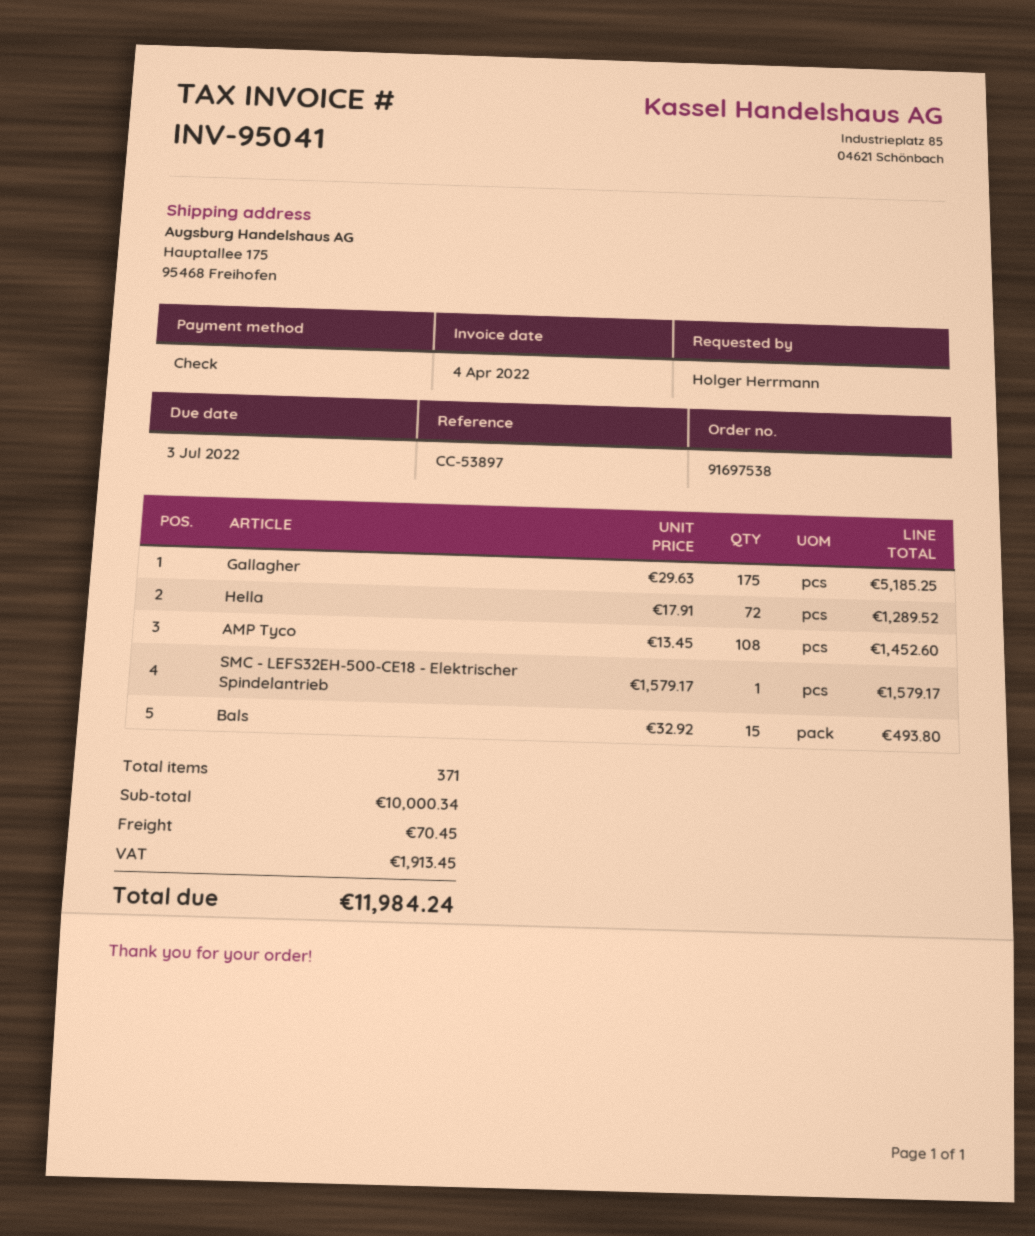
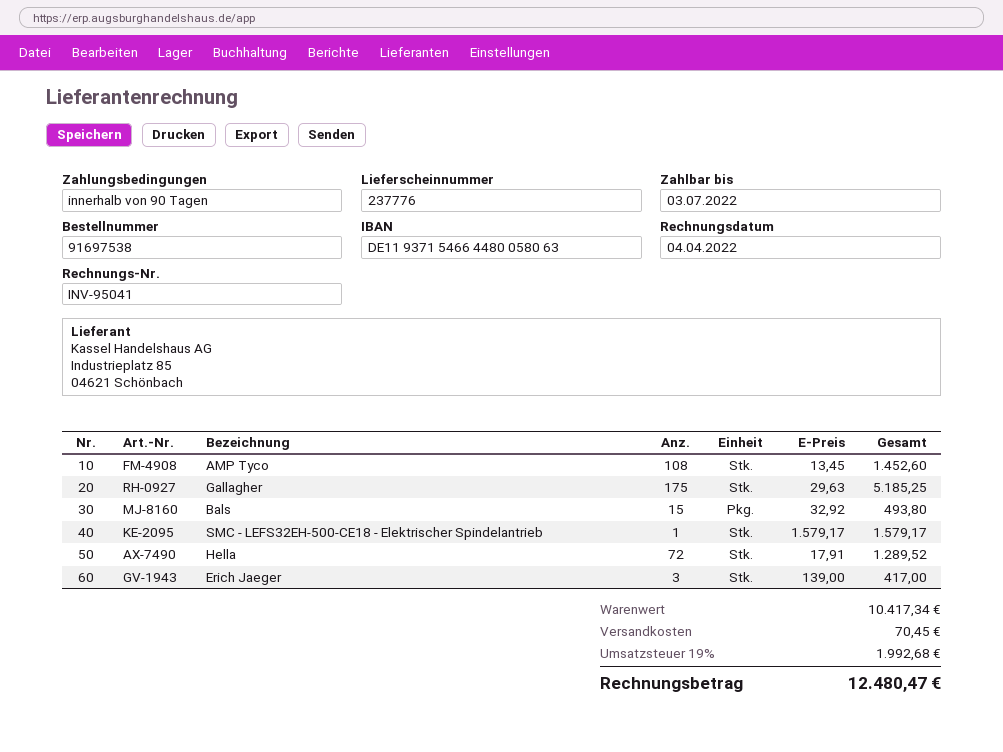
Erich Jaeger: none -> 3 x 139.00 = 417.00
subtotal: 10000.34 -> 10417.34
tax: 1913.45 -> 1992.68
total: 11984.24 -> 12480.47

